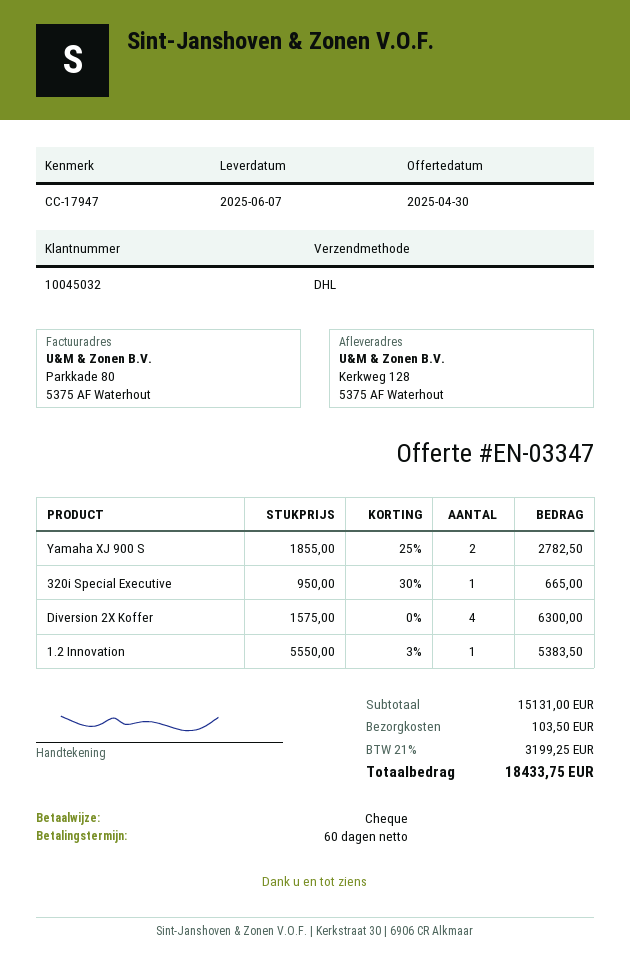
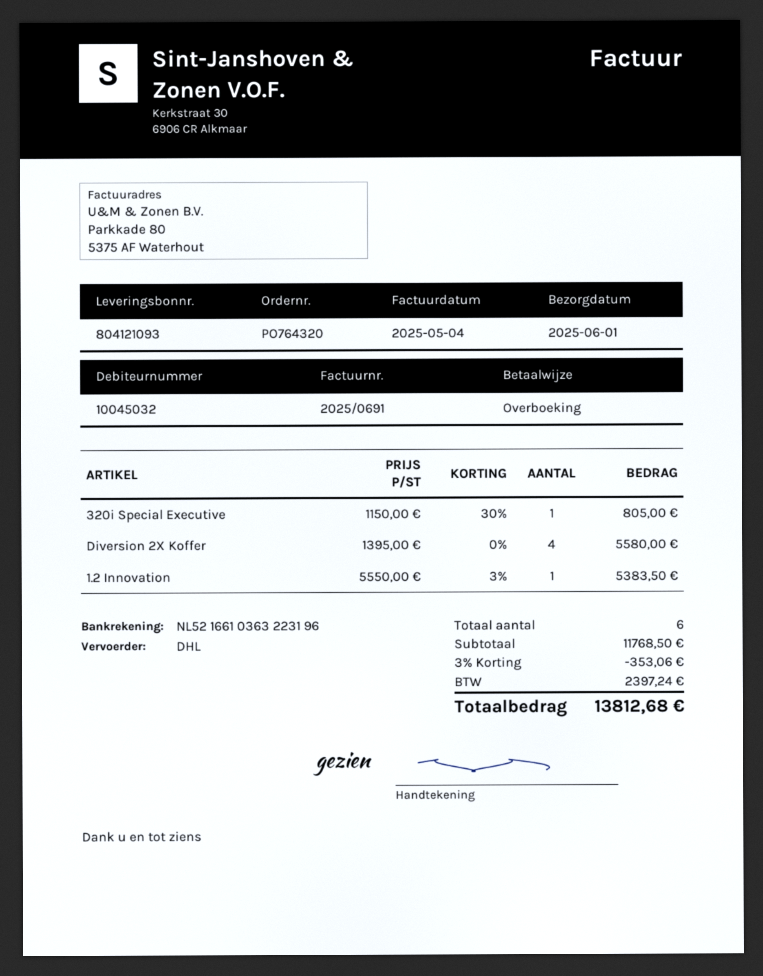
delivery date: 2025-06-07 -> 2025-06-01
payment method: cheque -> bank transfer
Yamaha XJ 900 S: 2 x 1855.00 - 25% = 2782.50 -> none
320i Special Executive: 1 x 950.00 - 30% = 665.00 -> 1 x 1150.00 - 30% = 805.00
Diversion 2X Koffer: 4 x 1575.00 = 6300.00 -> 4 x 1395.00 = 5580.00
subtotal: 15131.00 -> 11768.50
discount: none -> 3% = 353.06
shipping: 103.50 -> none
tax: 3199.25 -> 2397.24
total: 18433.75 -> 13812.68

